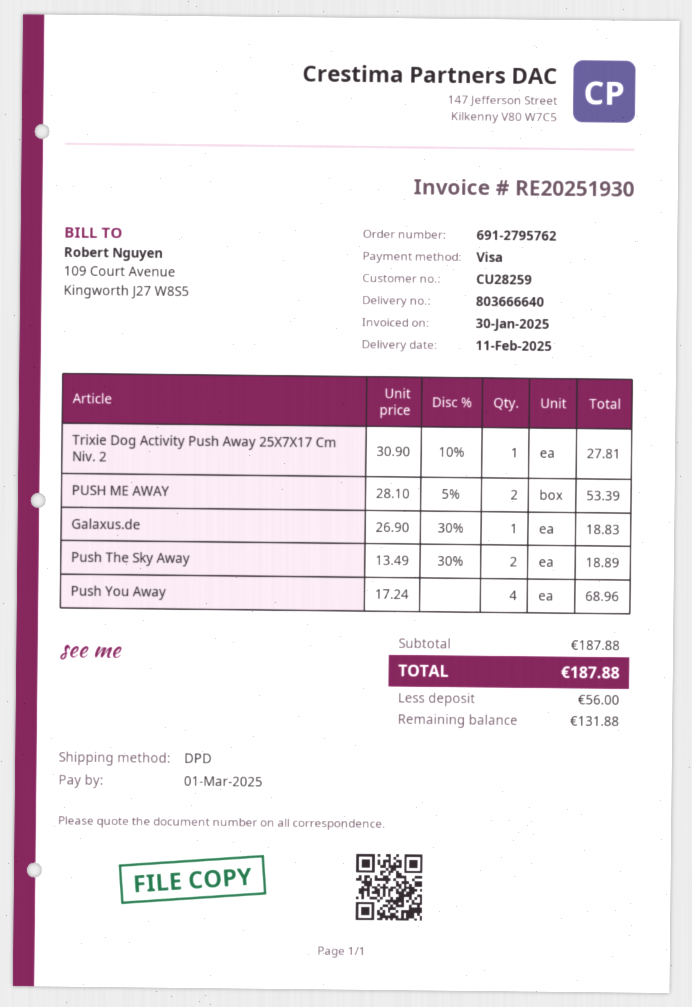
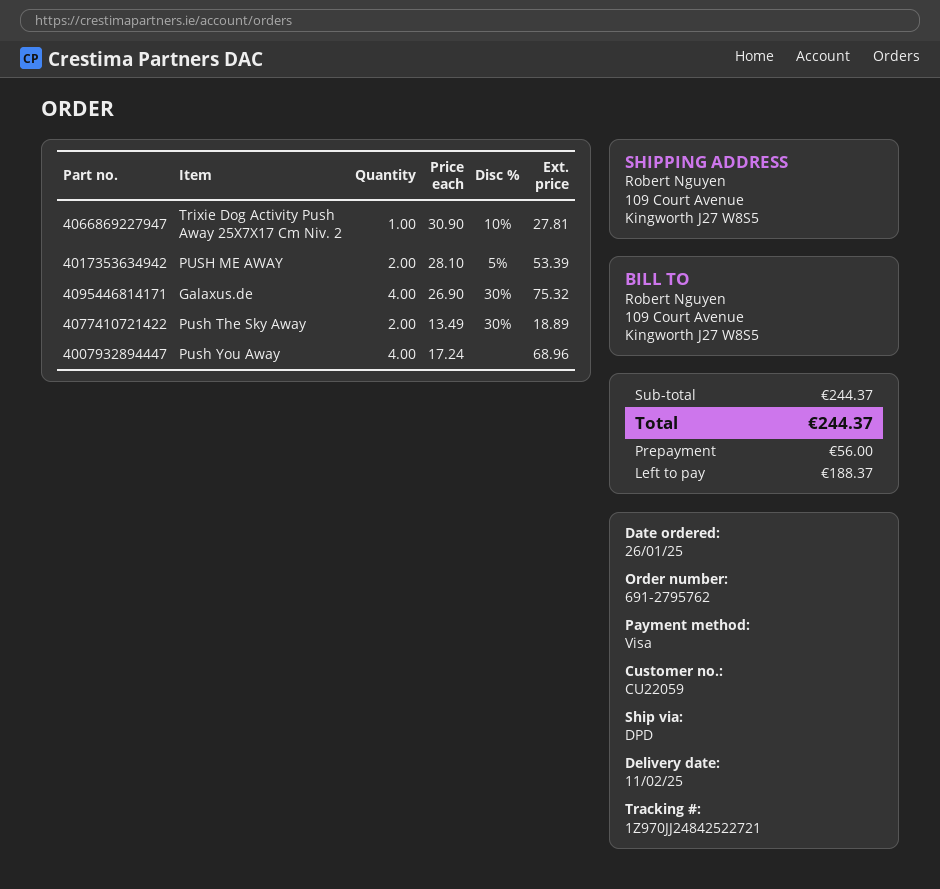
customer number: CU28259 -> CU22059
Galaxus.de: 1 x 26.90 - 30% = 18.83 -> 4 x 26.90 - 30% = 75.32
subtotal: 187.88 -> 244.37
total: 187.88 -> 244.37
balance: 131.88 -> 188.37

